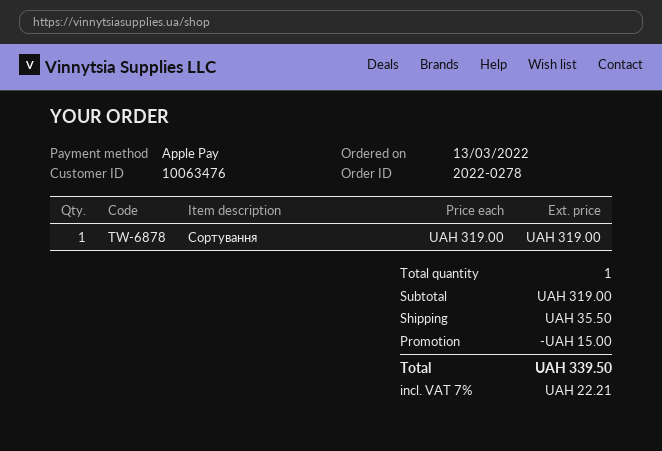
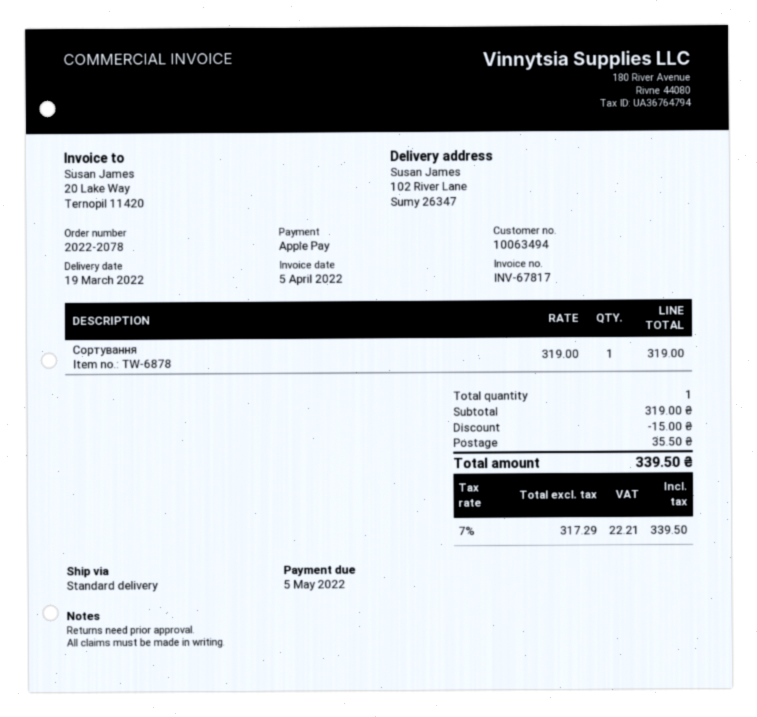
order number: 2022-0278 -> 2022-2078
customer number: 10063476 -> 10063494

